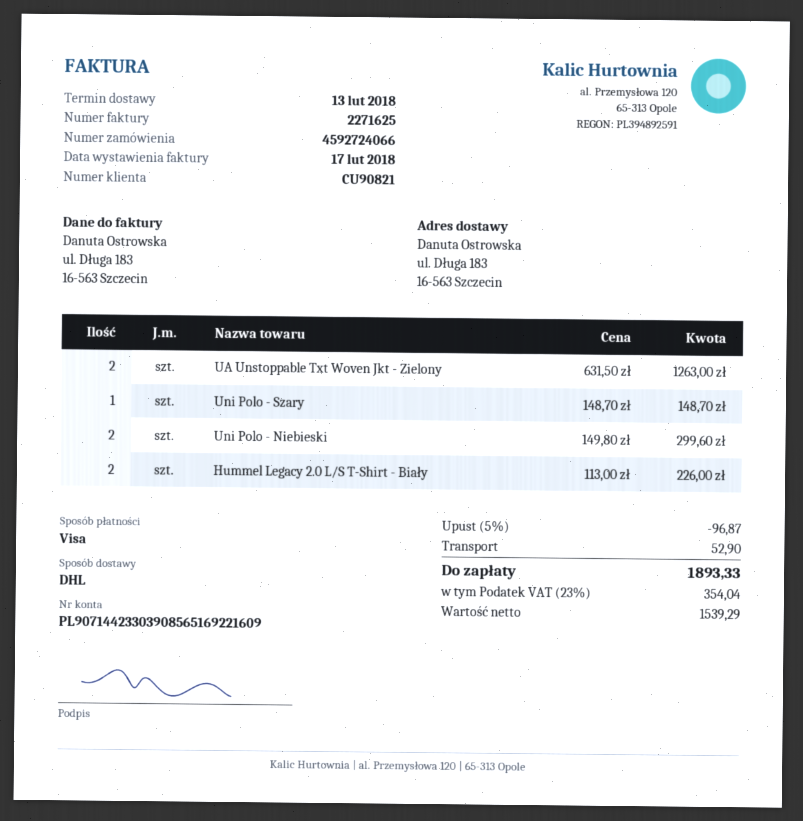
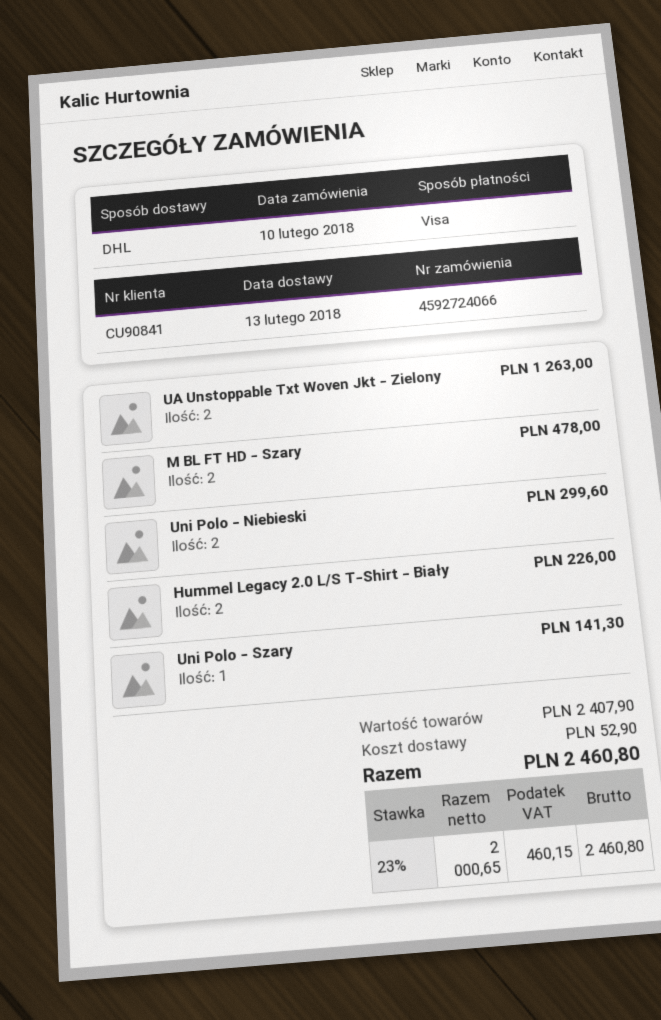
customer number: CU90821 -> CU90841
Uni Polo - Szary: 1 for 148.70 -> 1 for 141.30
M BL FT HD - Szary: none -> 2 for 478.00
discount: 5% = 96.87 -> none
net: 1539.29 -> 2000.65
tax: 23% = 354.04 -> 23% = 460.15
total: 1893.33 -> 2460.80

